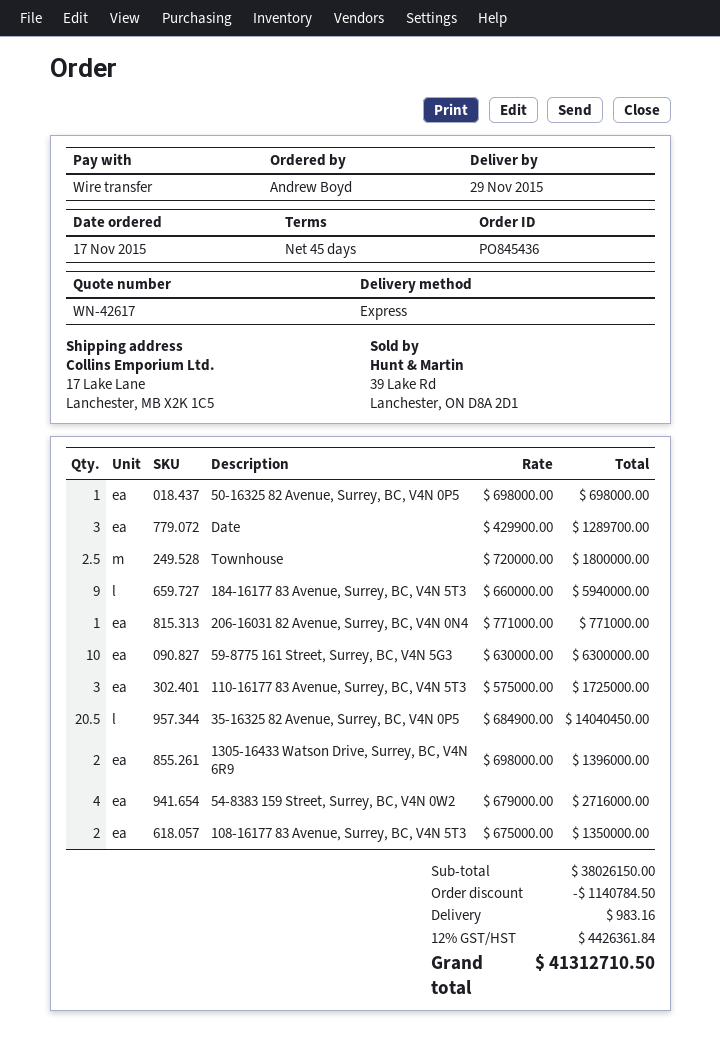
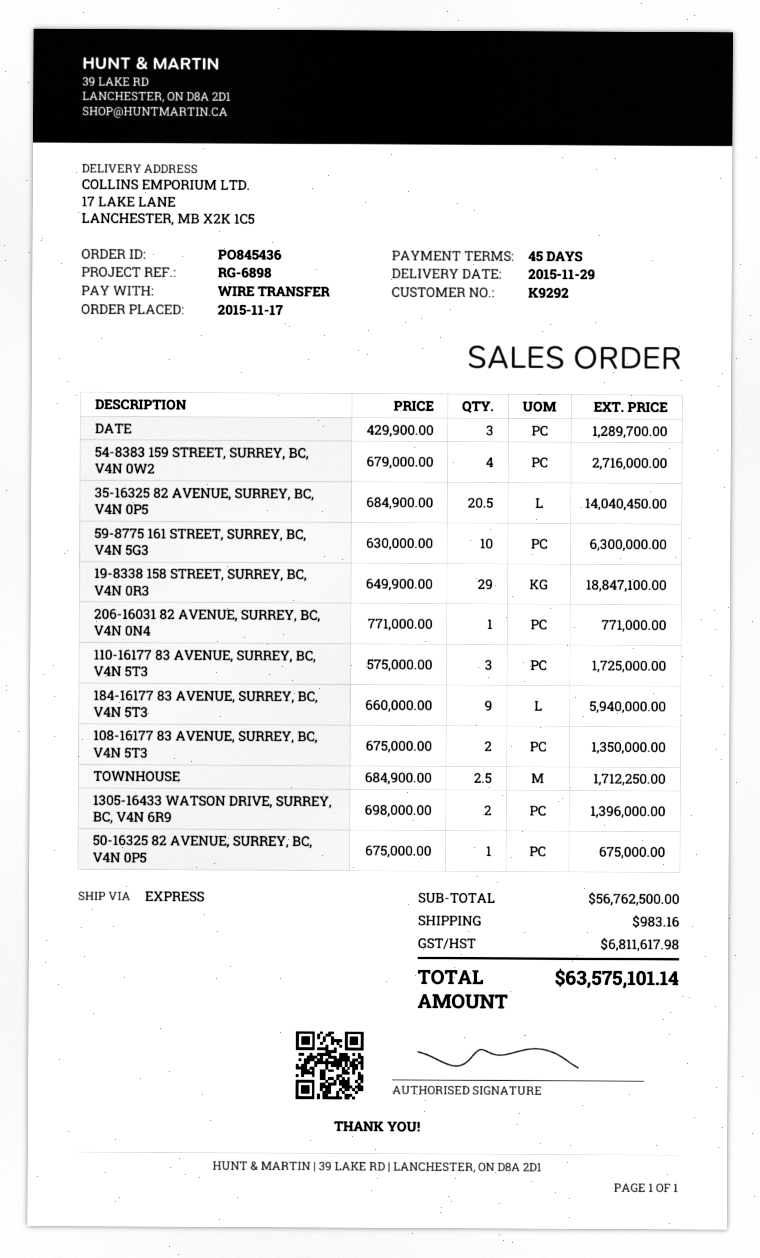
50-16325 82 Avenue, Surrey, BC, V4N 0P5: 1 x 698000.00 = 698000.00 -> 1 x 675000.00 = 675000.00
Townhouse: 2.5 x 720000.00 = 1800000.00 -> 2.5 x 684900.00 = 1712250.00
19-8338 158 STREET, SURREY, BC, V4N 0R3: none -> 29 x 649900.00 = 18847100.00
subtotal: 38026150.00 -> 56762500.00
discount: 1140784.50 -> none
tax: 4426361.84 -> 6811617.98
total: 41312710.50 -> 63575101.14

